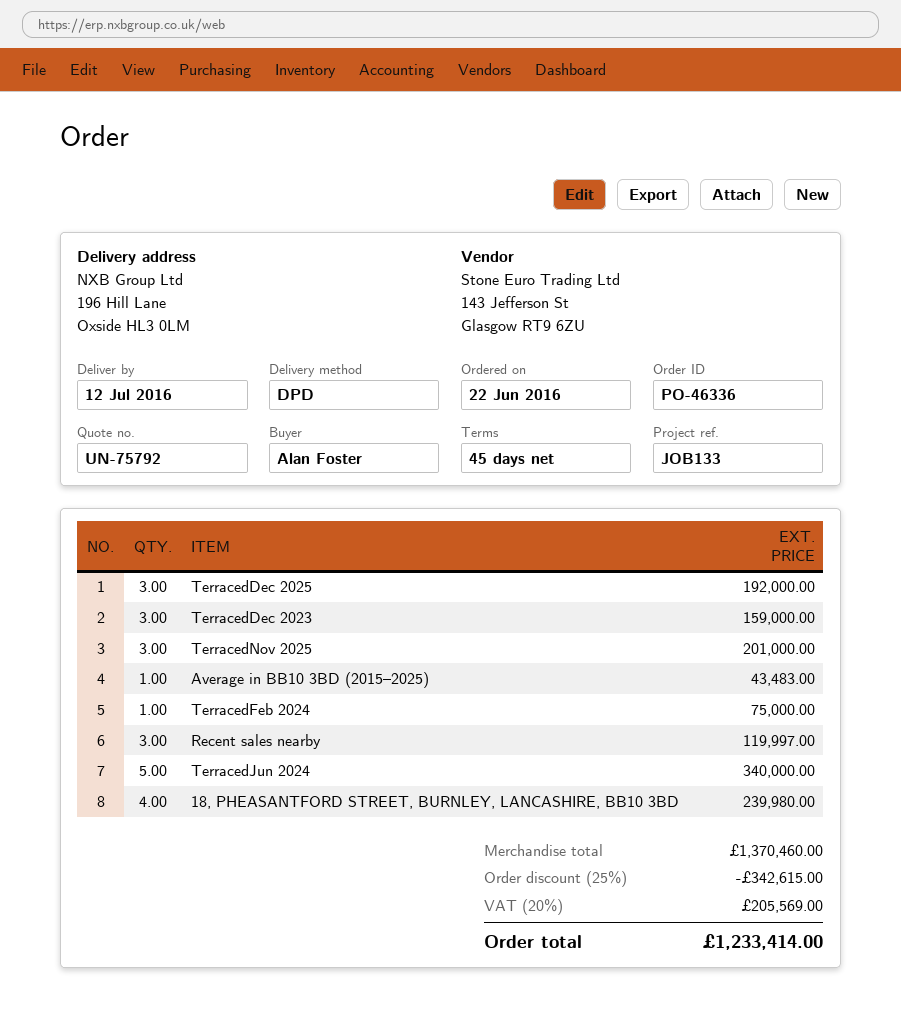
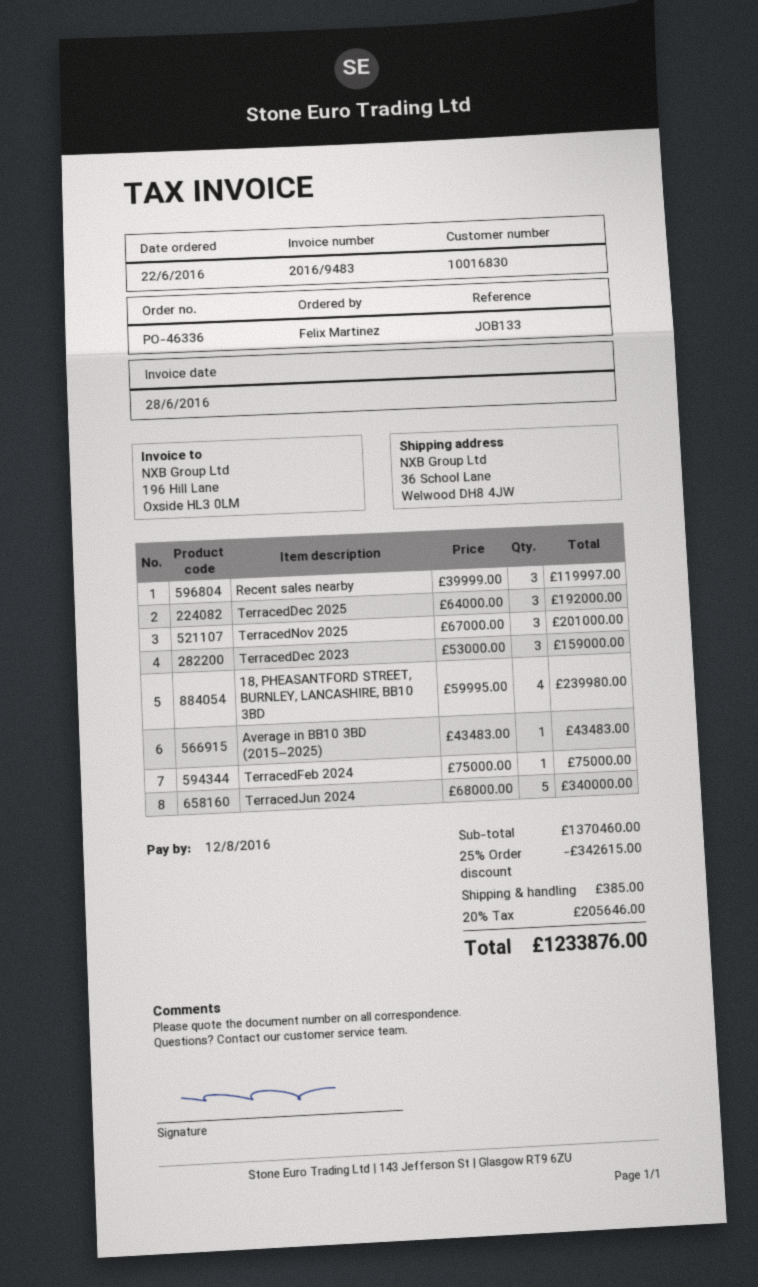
ordered by: Alan Foster -> Felix Martinez
ship to: 196 Hill Lane, Oxside HL3 0LM -> 36 School Lane, Welwood DH8 4JW
shipping: none -> 385.00
tax: 20% = 205569.00 -> 20% = 205646.00
total: 1233414.00 -> 1233876.00

